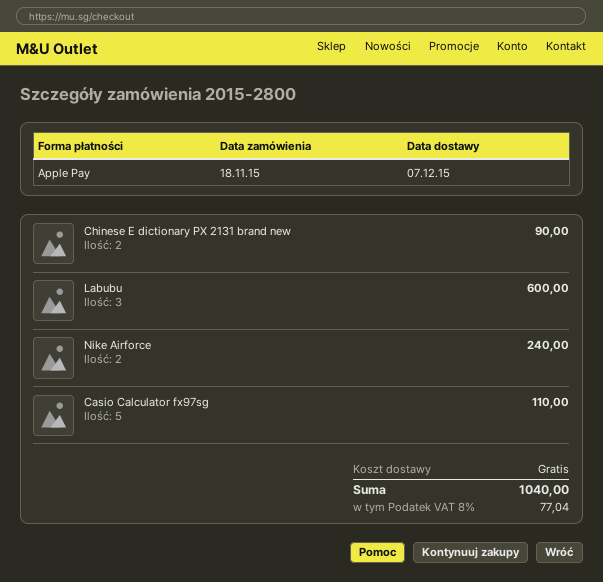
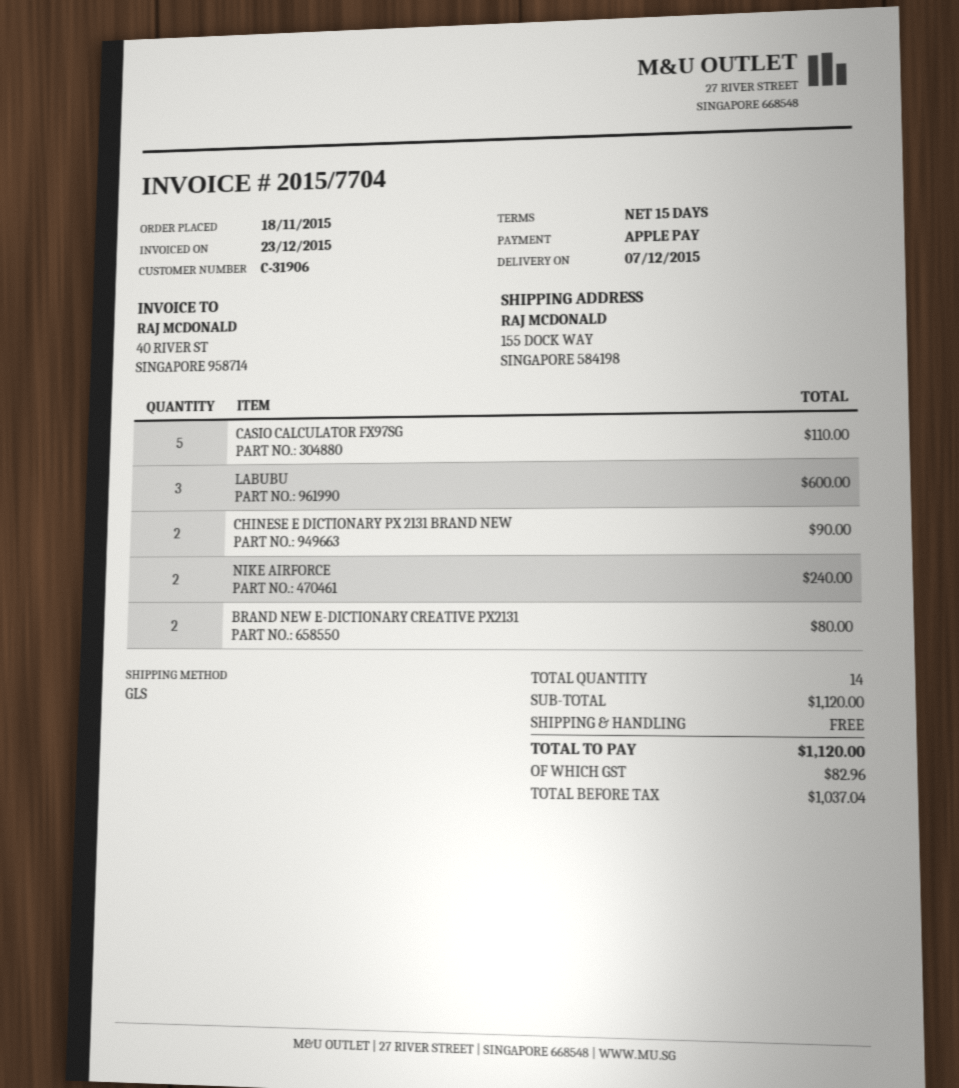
BRAND NEW E-DICTIONARY CREATIVE PX2131: none -> 2 for 80.00
tax: 77.04 -> 82.96
total: 1040.00 -> 1120.00

